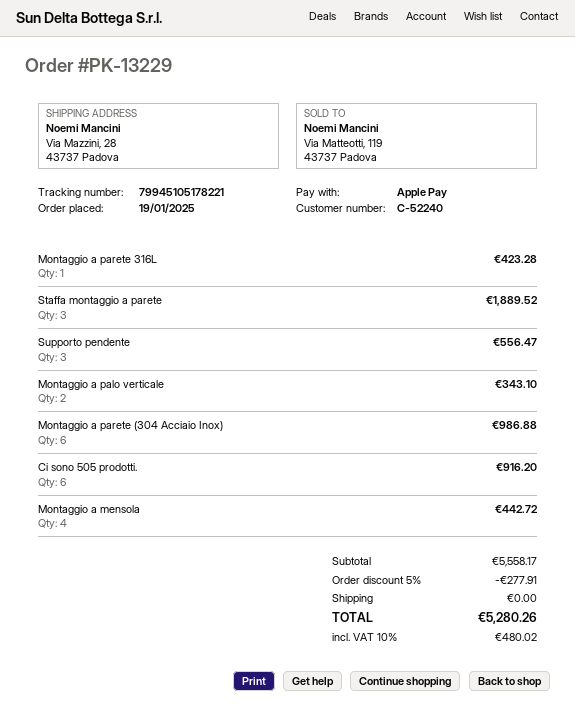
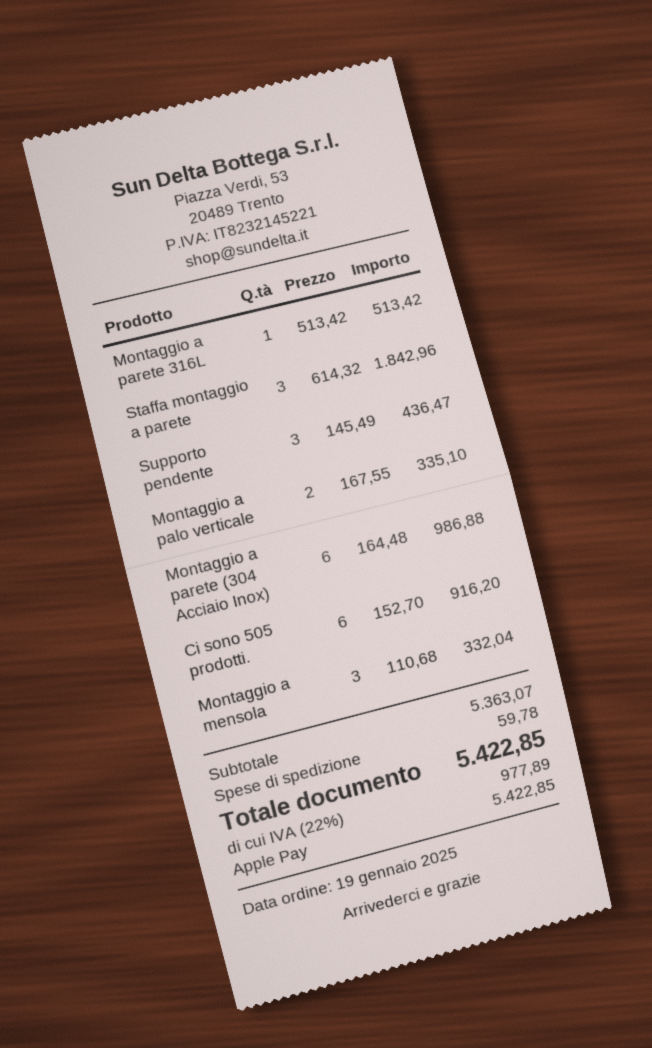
Montaggio a parete 316L: 1 for 423.28 -> 1 for 513.42
Staffa montaggio a parete: 3 for 1889.52 -> 3 for 1842.96
Supporto pendente: 3 for 556.47 -> 3 for 436.47
Montaggio a palo verticale: 2 for 343.10 -> 2 for 335.10
Montaggio a mensola: 4 for 442.72 -> 3 for 332.04
subtotal: 5558.17 -> 5363.07
discount: 5% = 277.91 -> none
shipping: 0.00 -> 59.78
tax: 10% = 480.02 -> 22% = 977.89
total: 5280.26 -> 5422.85

